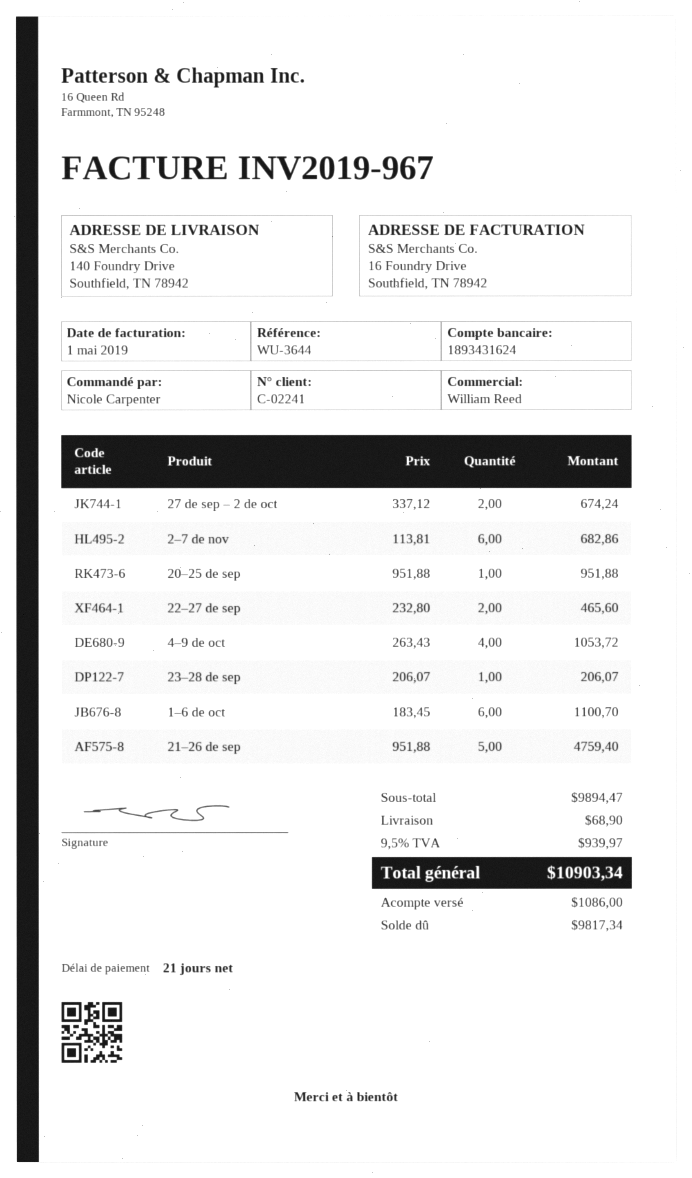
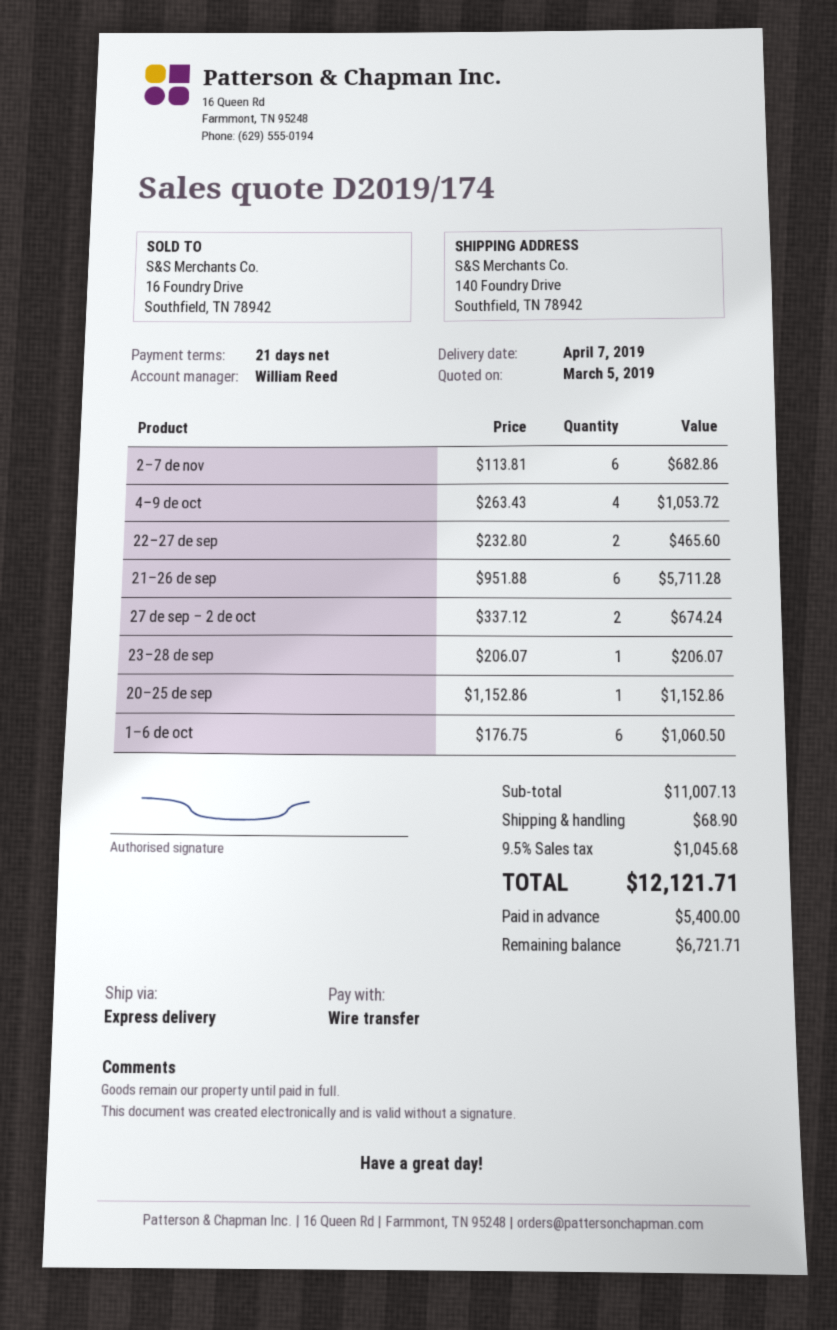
20–25 de sep: 1 x 951.88 = 951.88 -> 1 x 1152.86 = 1152.86
1–6 de oct: 6 x 183.45 = 1100.70 -> 6 x 176.75 = 1060.50
21–26 de sep: 5 x 951.88 = 4759.40 -> 6 x 951.88 = 5711.28
subtotal: 9894.47 -> 11007.13
tax: 9.5% = 939.97 -> 9.5% = 1045.68
total: 10903.34 -> 12121.71
deposit: 1086.00 -> 5400.00
balance: 9817.34 -> 6721.71

